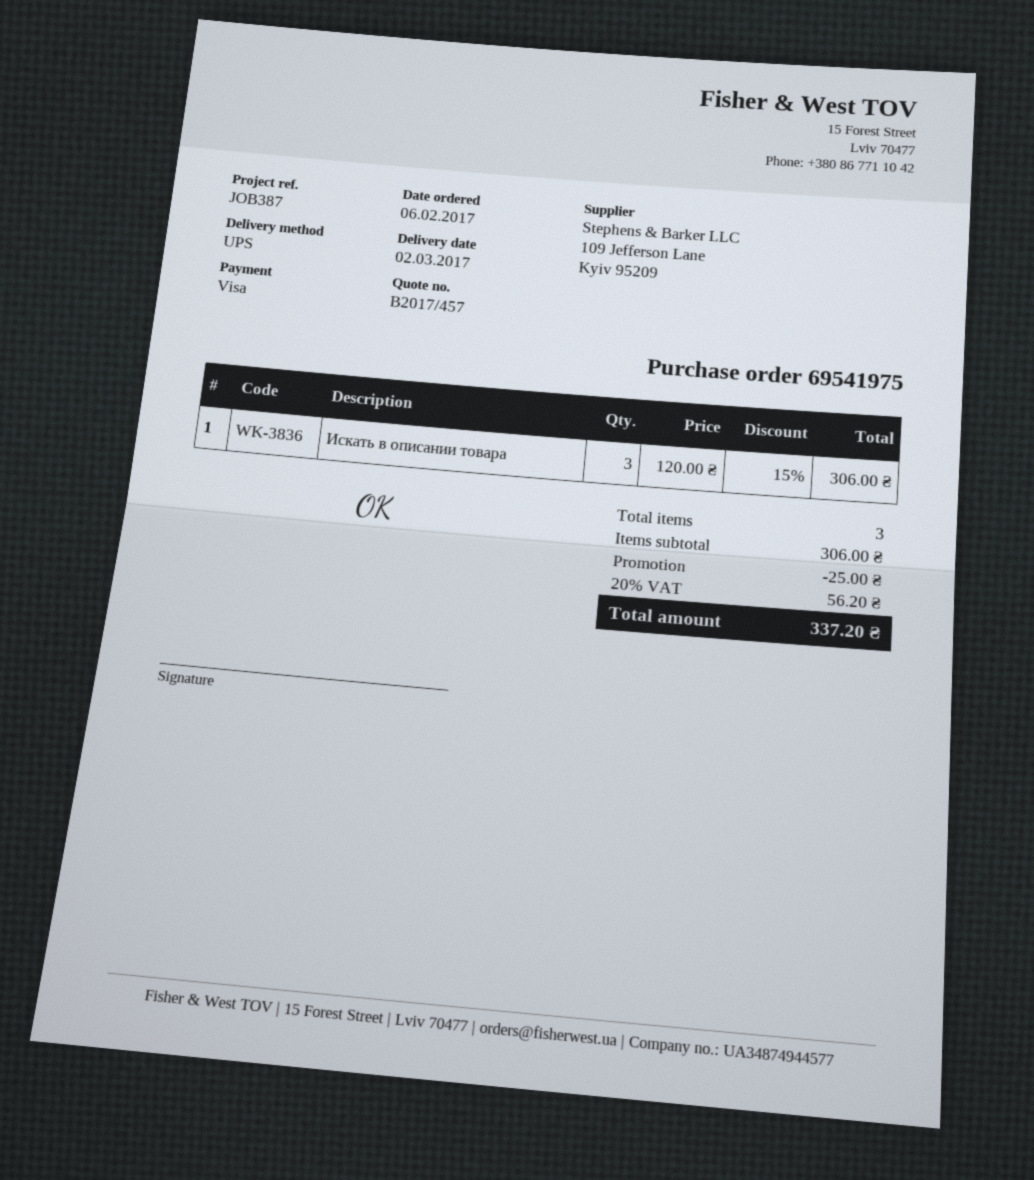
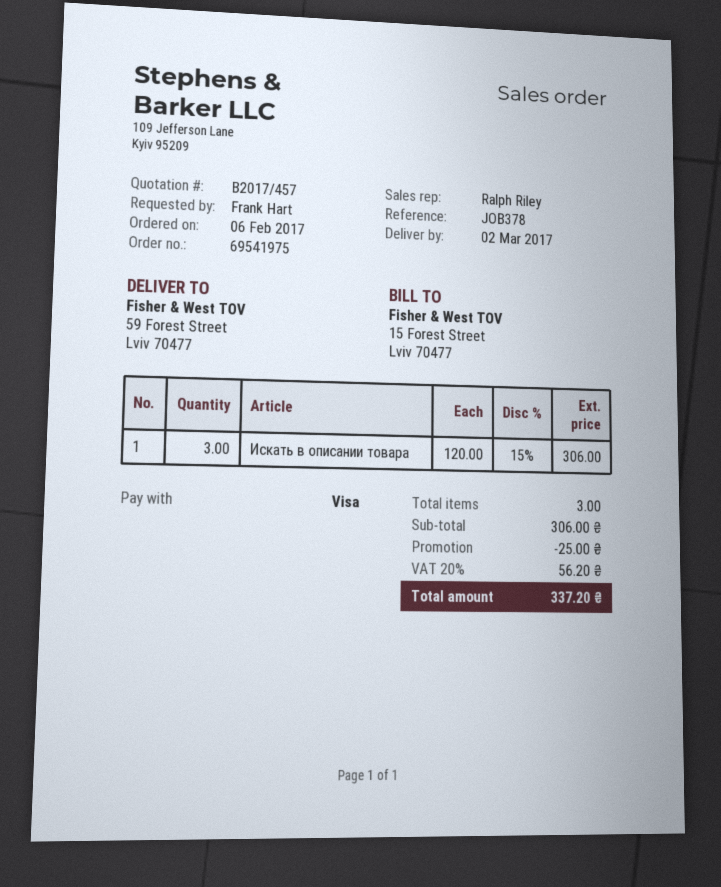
reference: JOB387 -> JOB378

